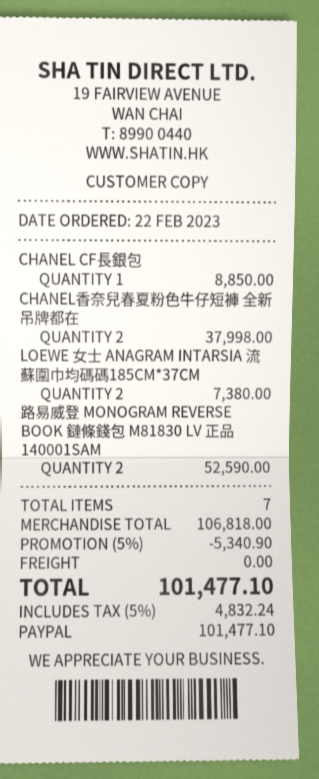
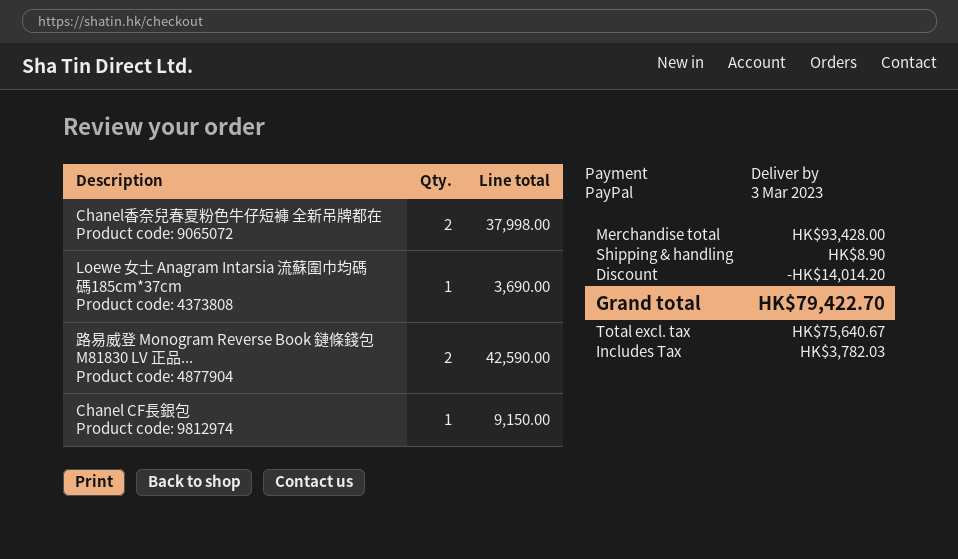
CHANEL CF長銀包: 1 for 8850.00 -> 1 for 9150.00
LOEWE 女士 ANAGRAM INTARSIA 流蘇圍巾均碼碼185CM*37CM: 2 for 7380.00 -> 1 for 3690.00
路易威登 MONOGRAM REVERSE BOOK 鏈條錢包 M81830 LV 正品 140001SAM: 2 for 52590.00 -> 2 for 42590.00
subtotal: 106818.00 -> 93428.00
discount: 5340.90 -> 14014.20
shipping: 0.00 -> 8.90
tax: 4832.24 -> 3782.03
total: 101477.10 -> 79422.70

